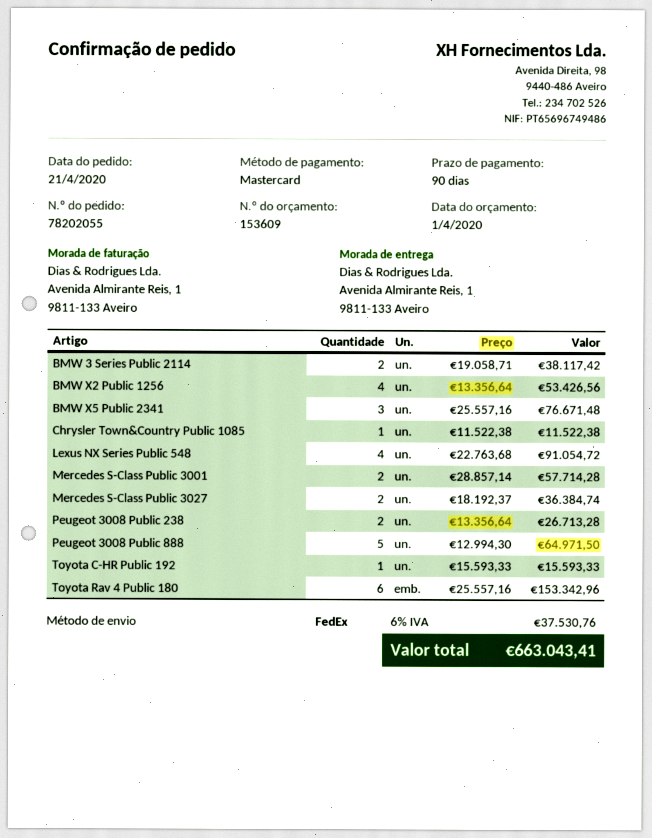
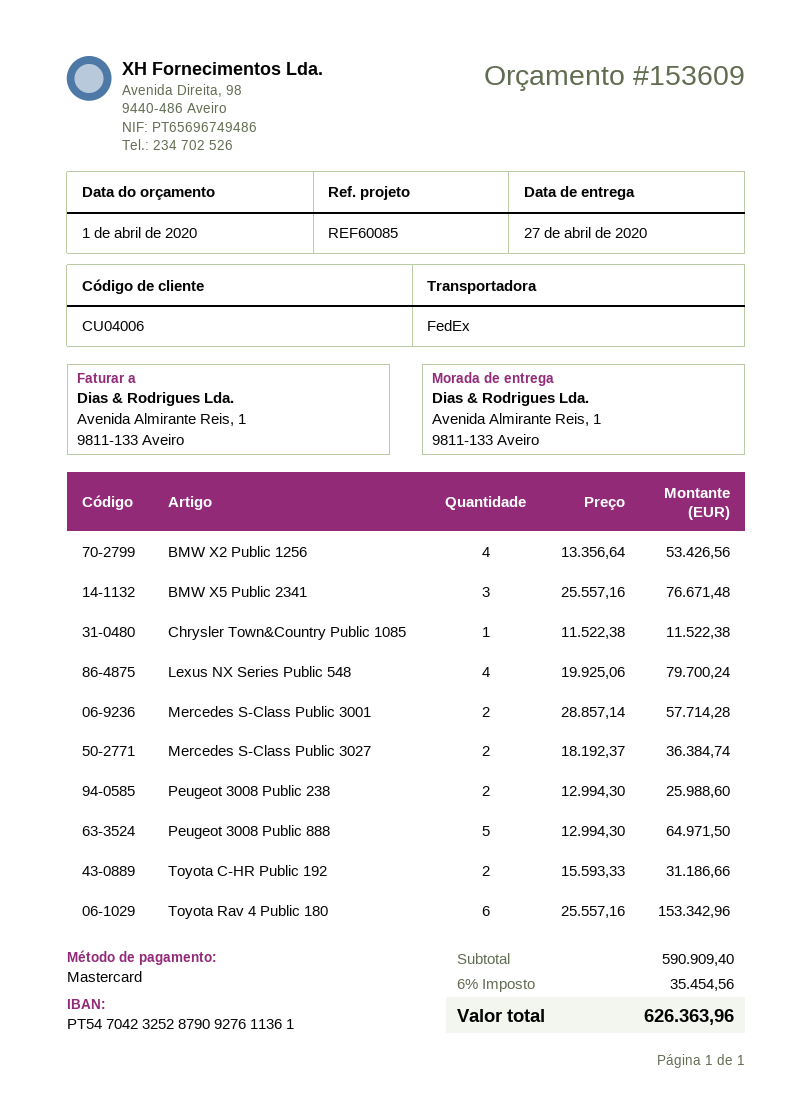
BMW 3 Series Public 2114: 2 x 19058.71 = 38117.42 -> none
Lexus NX Series Public 548: 4 x 22763.68 = 91054.72 -> 4 x 19925.06 = 79700.24
Peugeot 3008 Public 238: 2 x 13356.64 = 26713.28 -> 2 x 12994.30 = 25988.60
Toyota C-HR Public 192: 1 x 15593.33 = 15593.33 -> 2 x 15593.33 = 31186.66
tax: 6% = 37530.76 -> 6% = 35454.56
total: 663043.41 -> 626363.96

